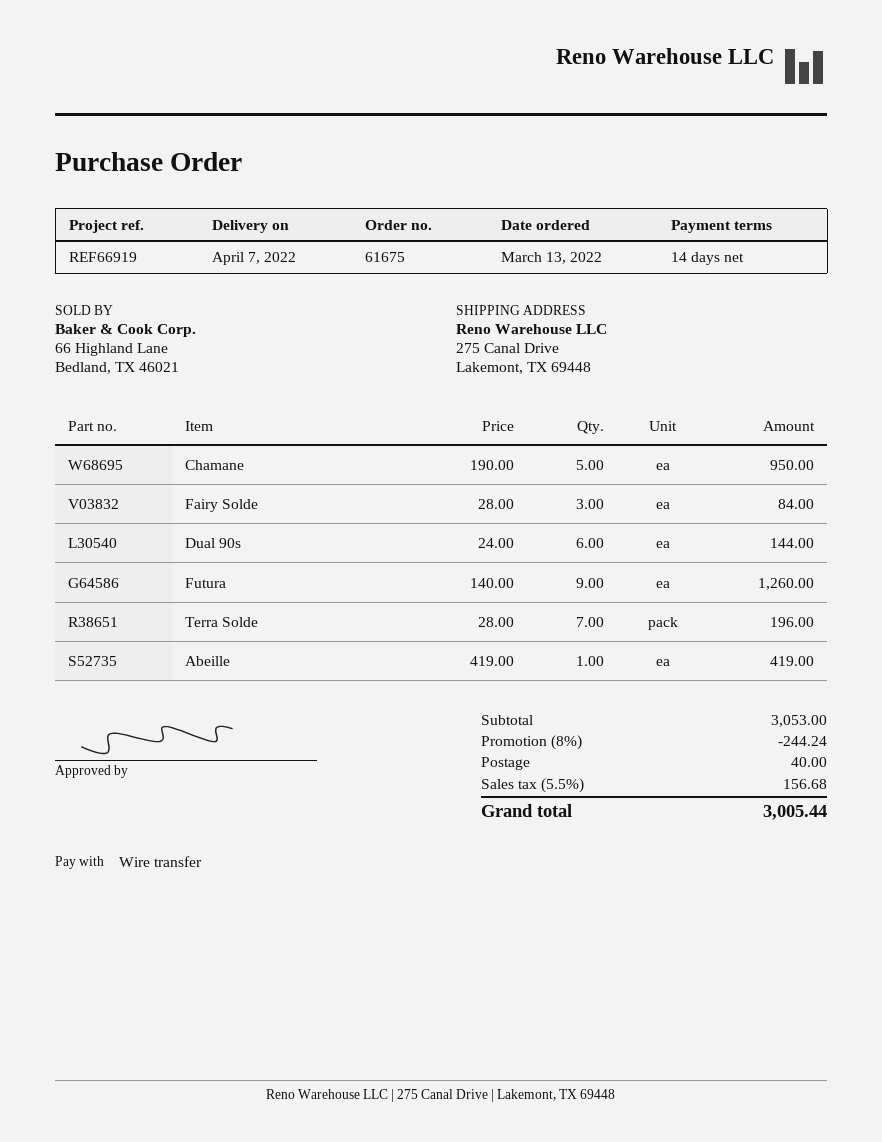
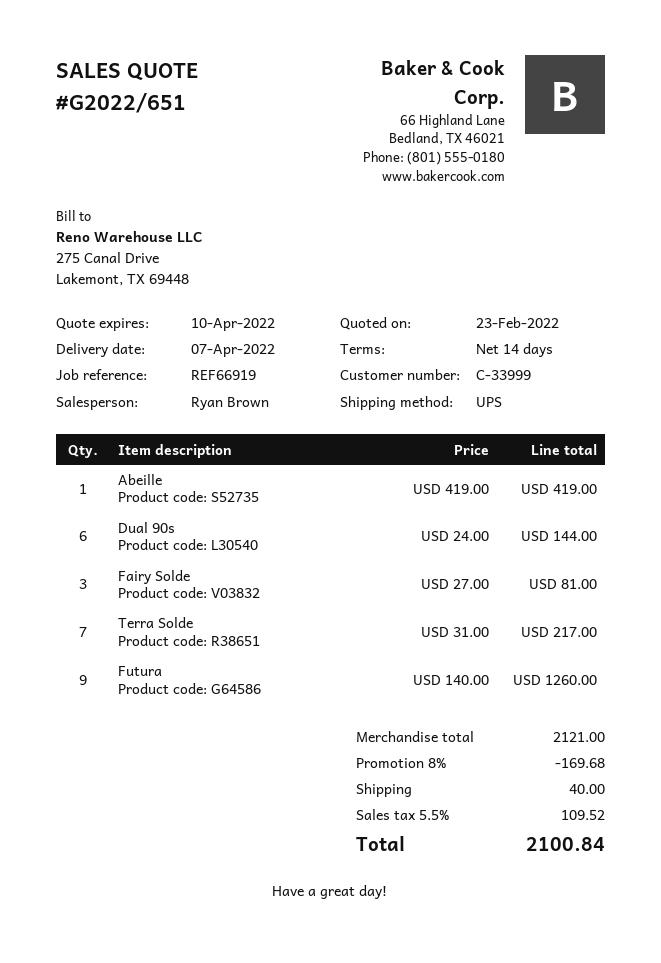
Chamane: 5 x 190.00 = 950.00 -> none
Fairy Solde: 3 x 28.00 = 84.00 -> 3 x 27.00 = 81.00
Terra Solde: 7 x 28.00 = 196.00 -> 7 x 31.00 = 217.00
subtotal: 3053.00 -> 2121.00
discount: 8% = 244.24 -> 8% = 169.68
tax: 5.5% = 156.68 -> 5.5% = 109.52
total: 3005.44 -> 2100.84

